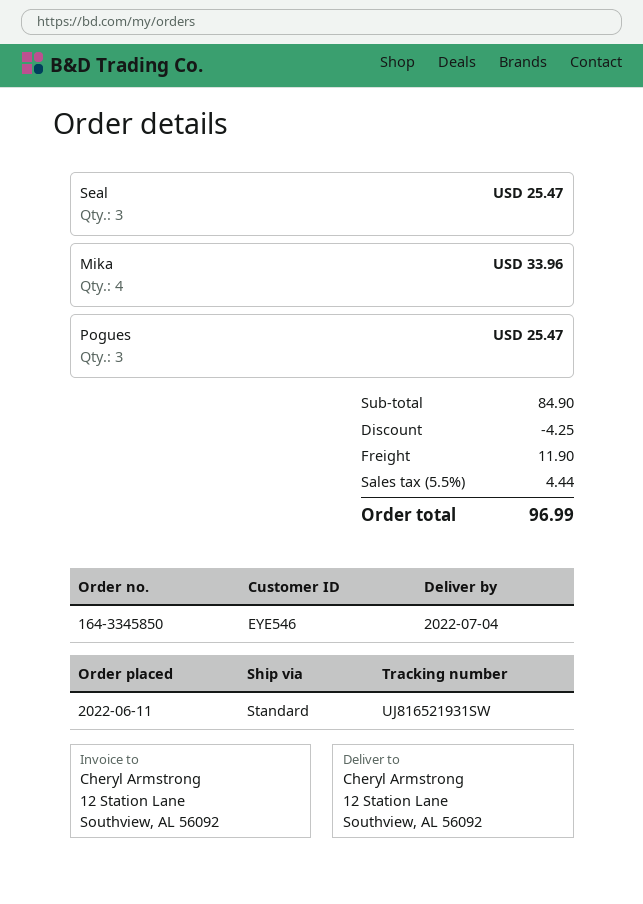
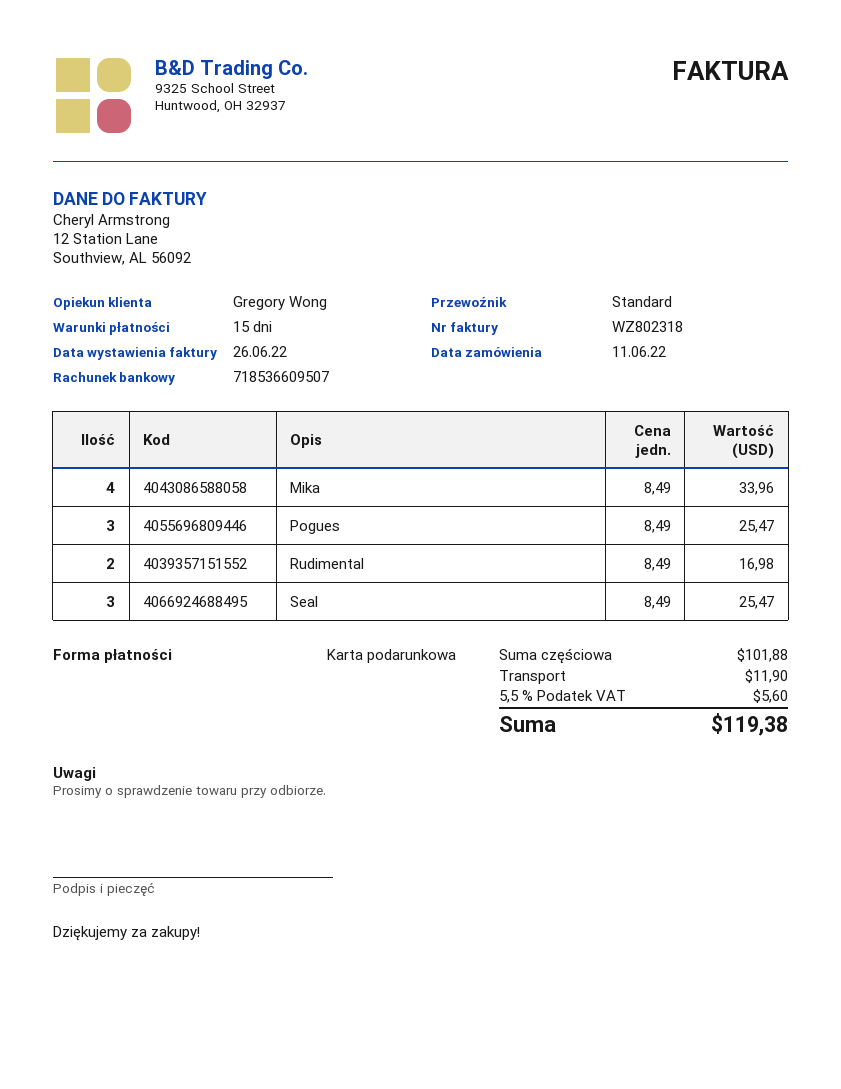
Rudimental: none -> 2 for 16.98
subtotal: 84.90 -> 101.88
discount: 4.25 -> none
tax: 5.5% = 4.44 -> 5.5% = 5.60
total: 96.99 -> 119.38

